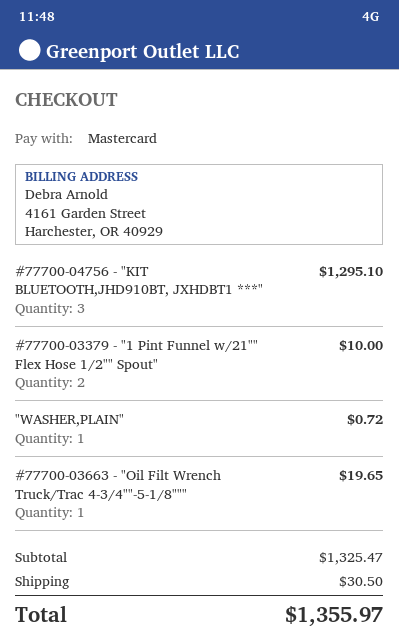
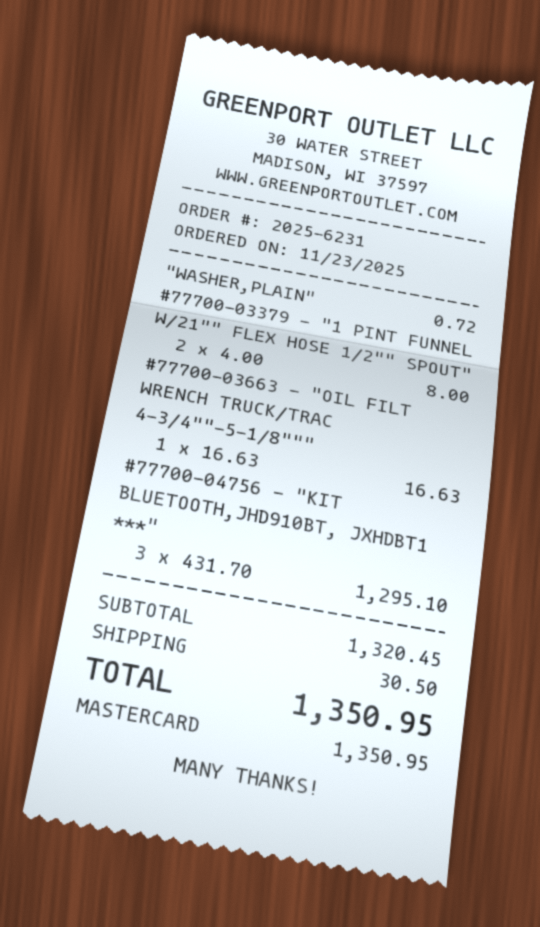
#77700-03379 - "1 Pint Funnel w/21"" Flex Hose 1/2"" Spout": 2 for 10.00 -> 2 for 8.00
#77700-03663 - "Oil Filt Wrench Truck/Trac 4-3/4""-5-1/8""": 1 for 19.65 -> 1 for 16.63
subtotal: 1325.47 -> 1320.45
total: 1355.97 -> 1350.95

